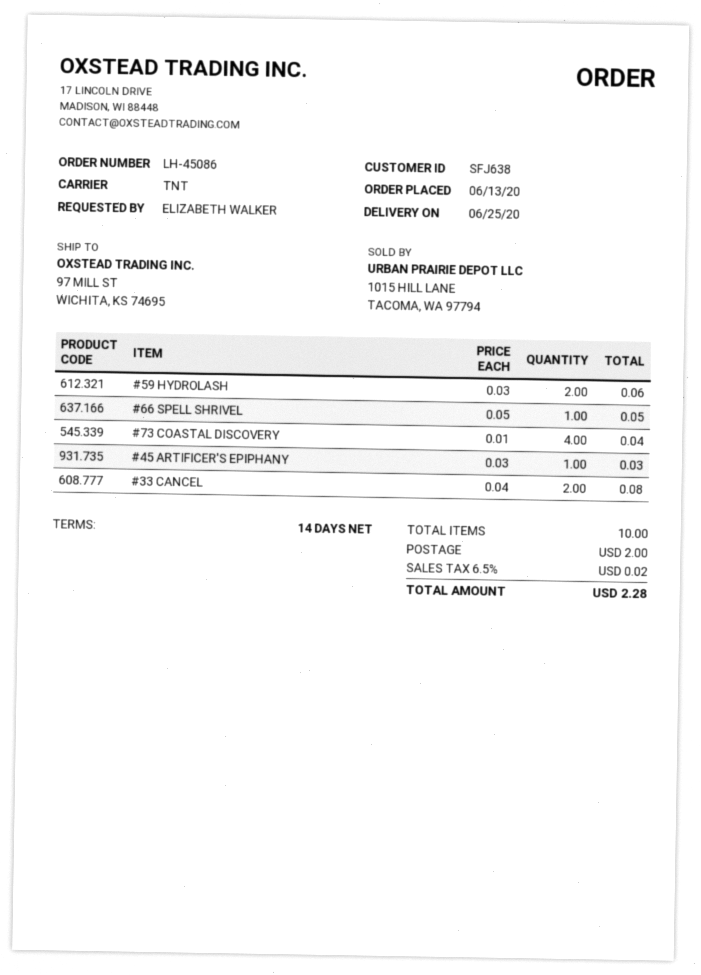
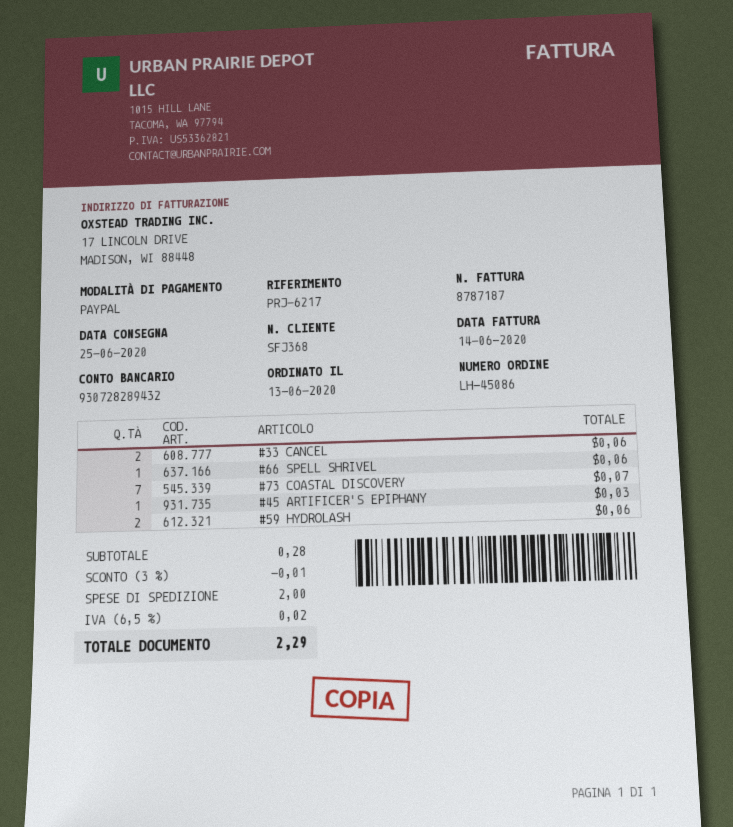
customer number: SFJ638 -> SFJ368
#66 SPELL SHRIVEL: 1 for 0.05 -> 1 for 0.06
#73 COASTAL DISCOVERY: 4 for 0.04 -> 7 for 0.07
#33 CANCEL: 2 for 0.08 -> 2 for 0.06
discount: none -> 3% = 0.01
total: 2.28 -> 2.29

